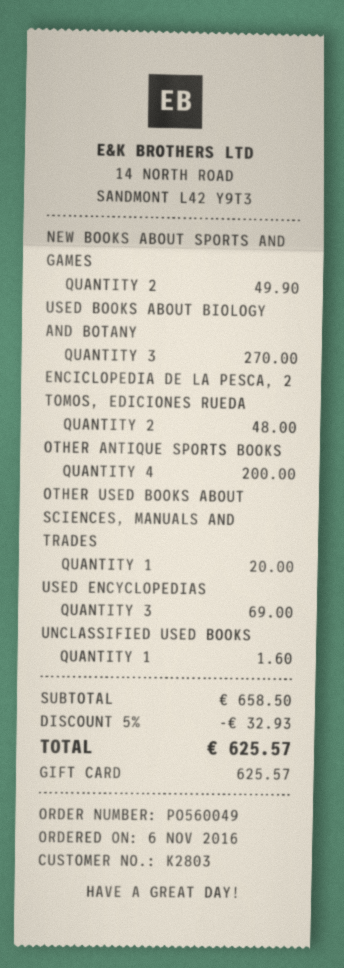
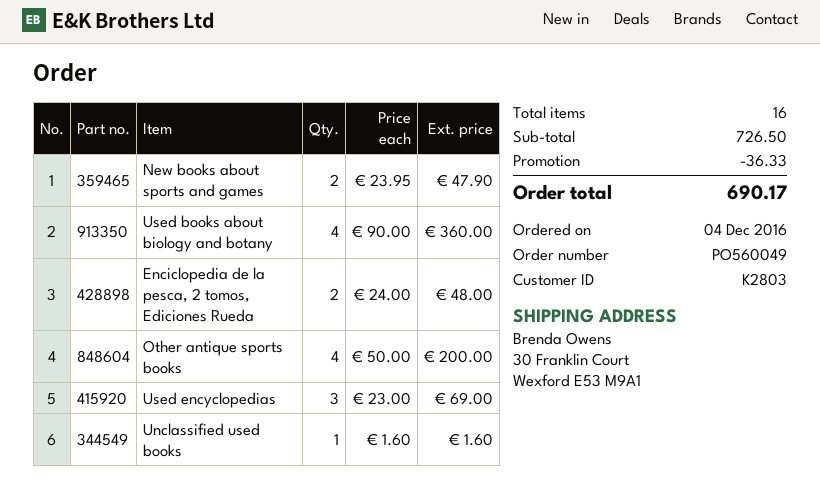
order date: 2016-11-06 -> 2016-12-04
NEW BOOKS ABOUT SPORTS AND GAMES: 2 for 49.90 -> 2 for 47.90
USED BOOKS ABOUT BIOLOGY AND BOTANY: 3 for 270.00 -> 4 for 360.00
OTHER USED BOOKS ABOUT SCIENCES, MANUALS AND TRADES: 1 for 20.00 -> none
subtotal: 658.50 -> 726.50
discount: 32.93 -> 36.33
total: 625.57 -> 690.17

